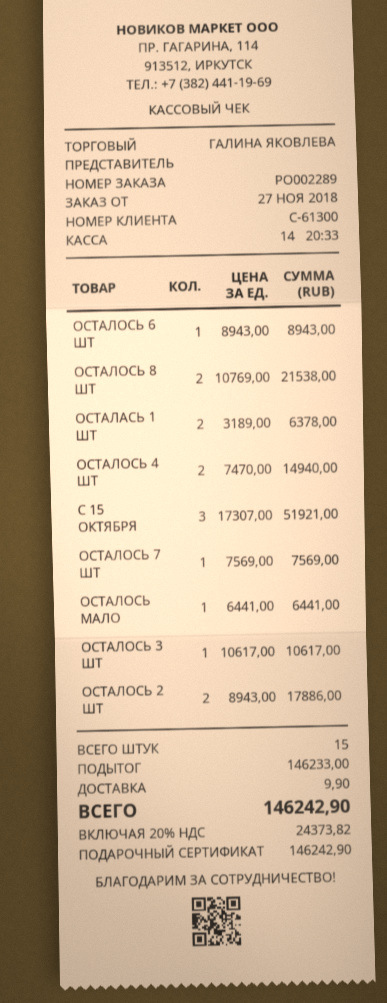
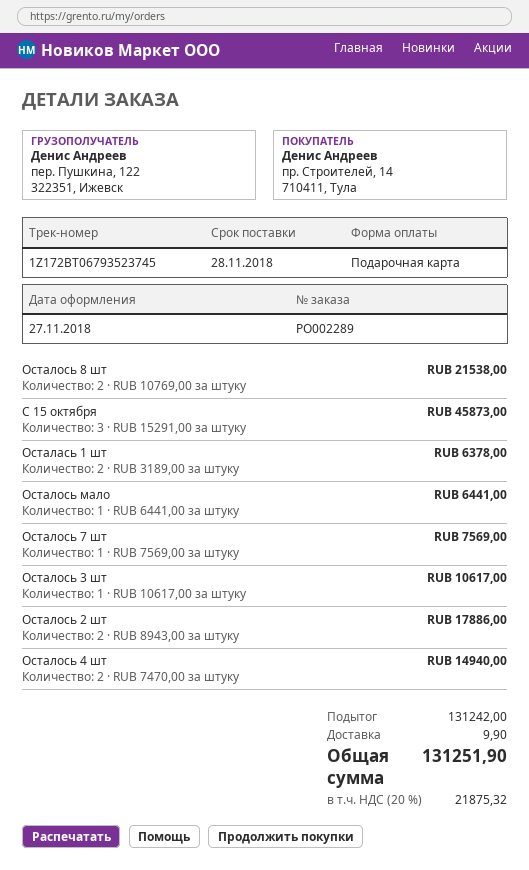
ОСТАЛОСЬ 6 ШТ: 1 x 8943.00 = 8943.00 -> none
С 15 ОКТЯБРЯ: 3 x 17307.00 = 51921.00 -> 3 x 15291.00 = 45873.00
subtotal: 146233.00 -> 131242.00
tax: 20% = 24373.82 -> 20% = 21875.32
total: 146242.90 -> 131251.90

